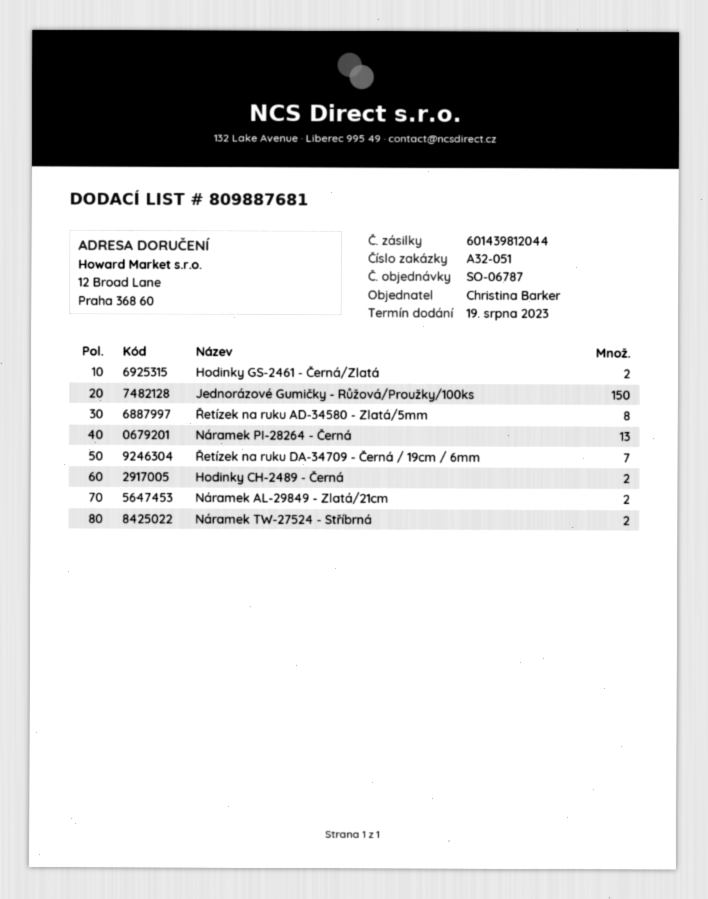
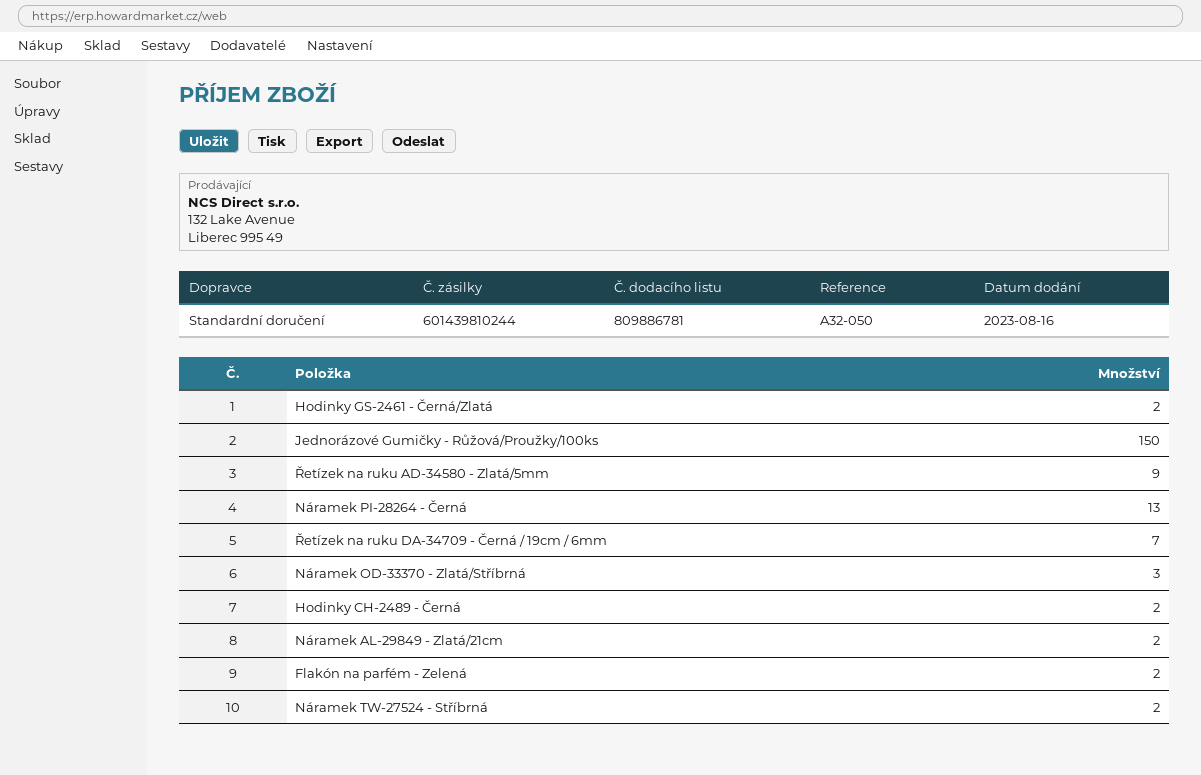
delivery note number: 809887681 -> 809886781
delivery date: 2023-08-19 -> 2023-08-16
reference: A32-051 -> A32-050
tracking number: 601439812044 -> 601439810244
Řetízek na ruku AD-34580 - Zlatá/5mm: 8 -> 9
Náramek OD-33370 - Zlatá/Stříbrná: none -> 3
Flakón na parfém - Zelená: none -> 2

